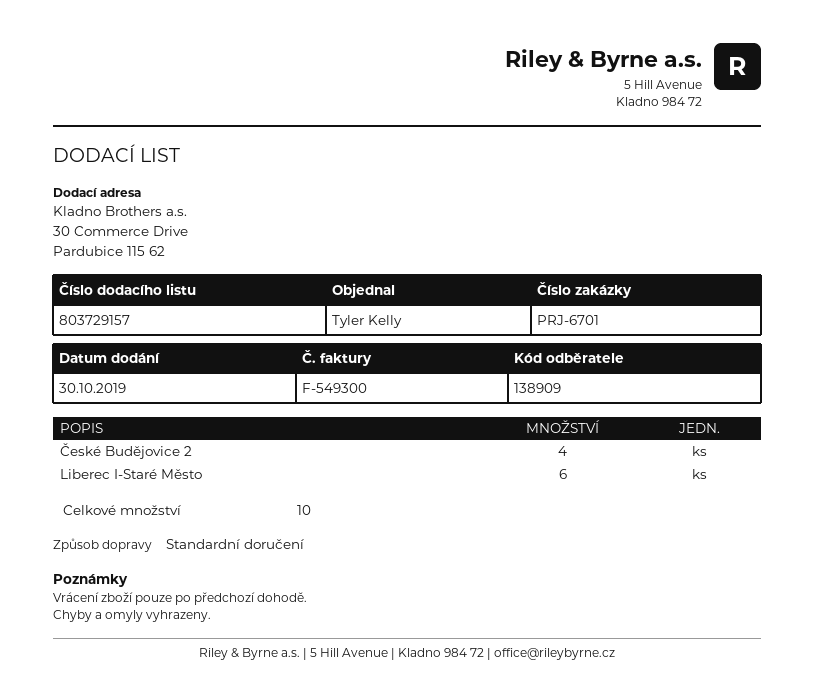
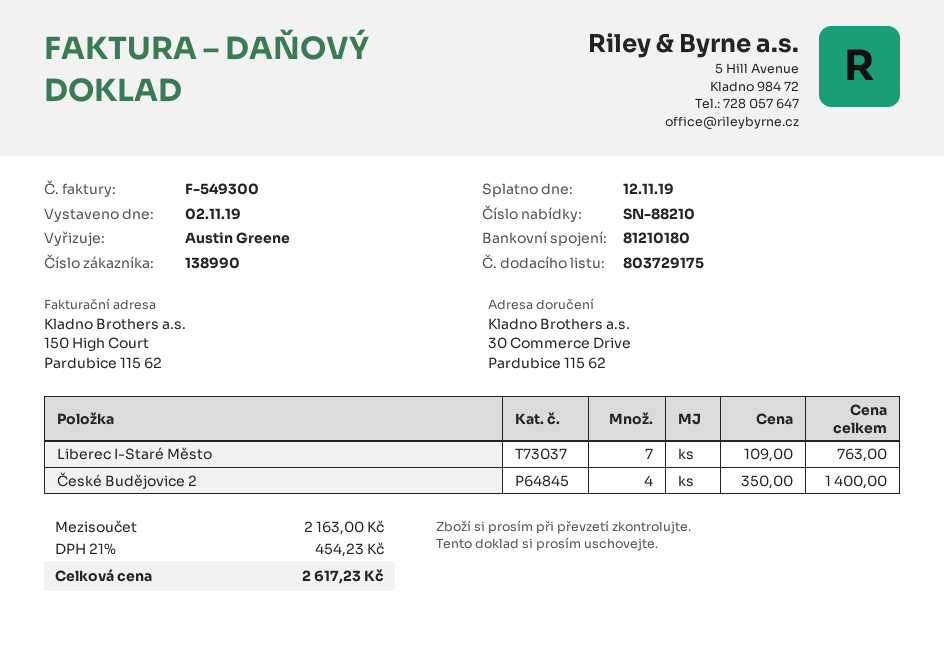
delivery note number: 803729157 -> 803729175
customer number: 138909 -> 138990
Liberec I-Staré Město: 6 -> 7

